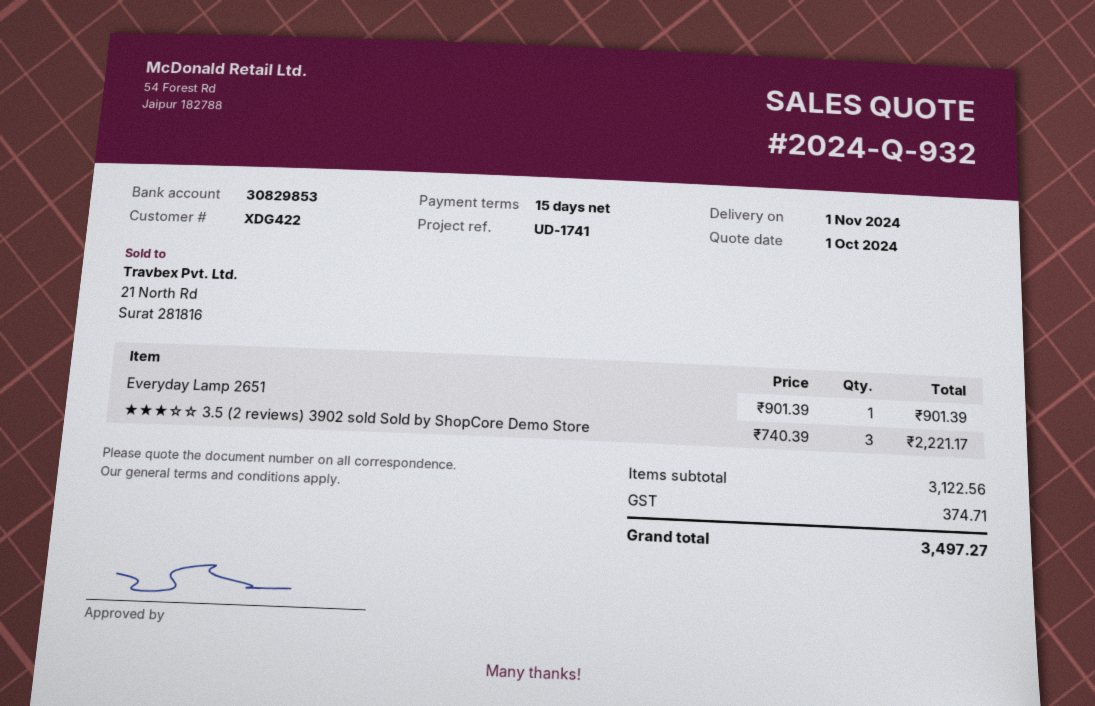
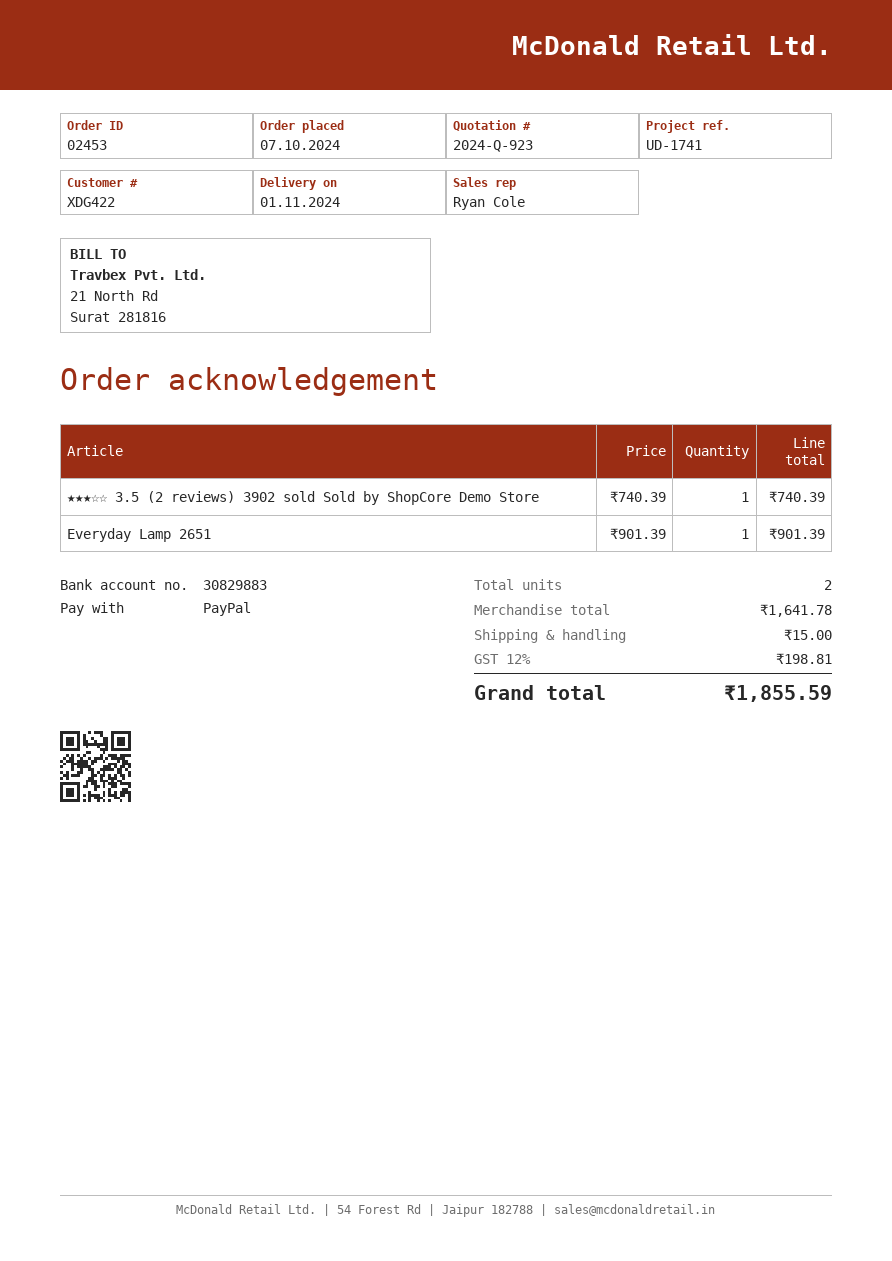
quote number: 2024-Q-932 -> 2024-Q-923
bank account: 30829853 -> 30829883
★★★☆☆ 3.5 (2 reviews) 3902 sold Sold by ShopCore Demo Store: 3 x 740.39 = 2221.17 -> 1 x 740.39 = 740.39
subtotal: 3122.56 -> 1641.78
shipping: none -> 15.00
tax: 374.71 -> 198.81
total: 3497.27 -> 1855.59

